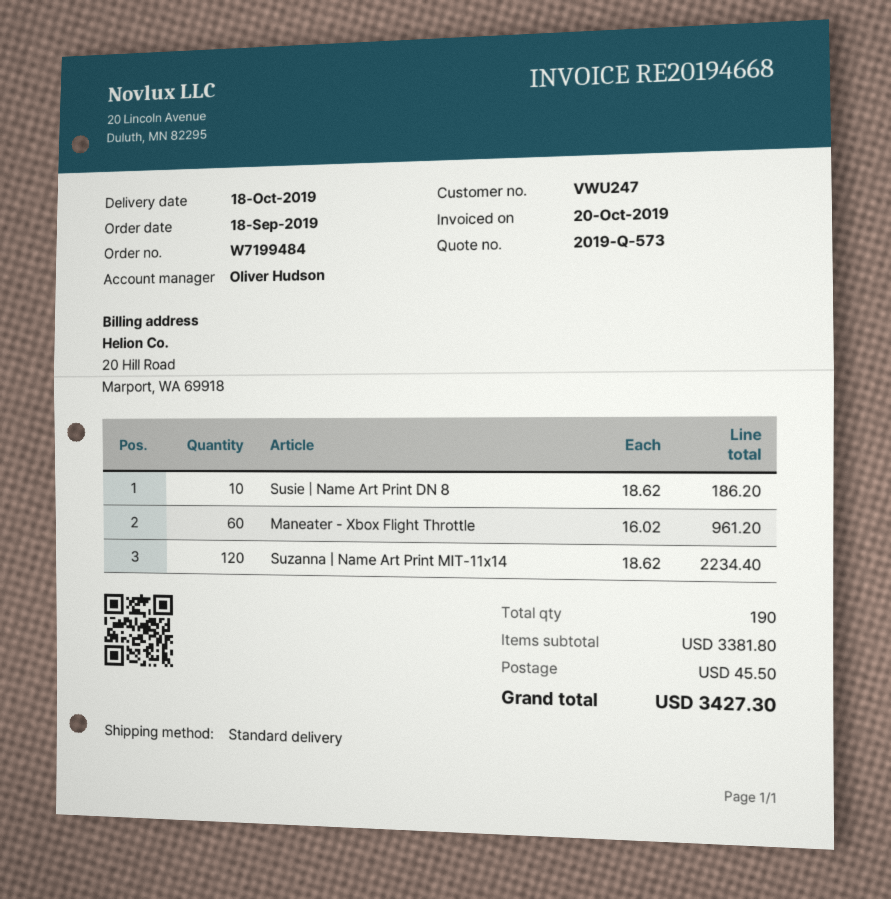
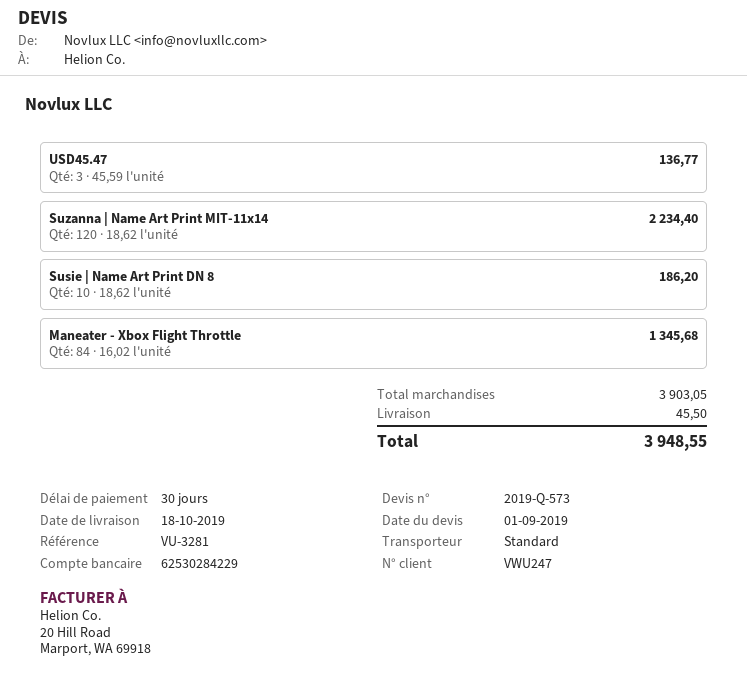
Maneater - Xbox Flight Throttle: 60 x 16.02 = 961.20 -> 84 x 16.02 = 1345.68
USD45.47: none -> 3 x 45.59 = 136.77
subtotal: 3381.80 -> 3903.05
total: 3427.30 -> 3948.55

